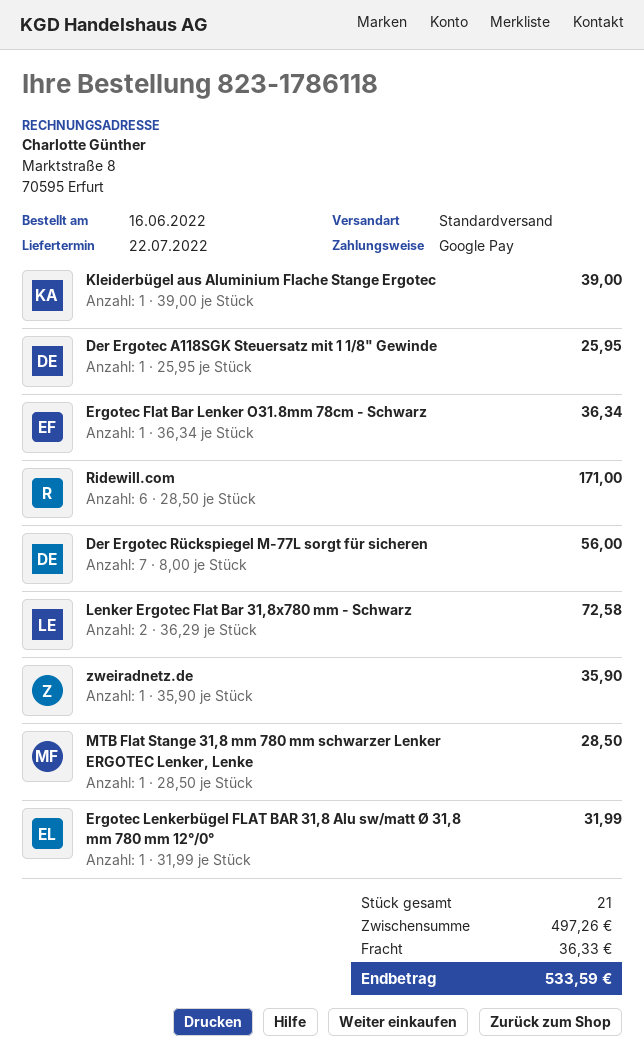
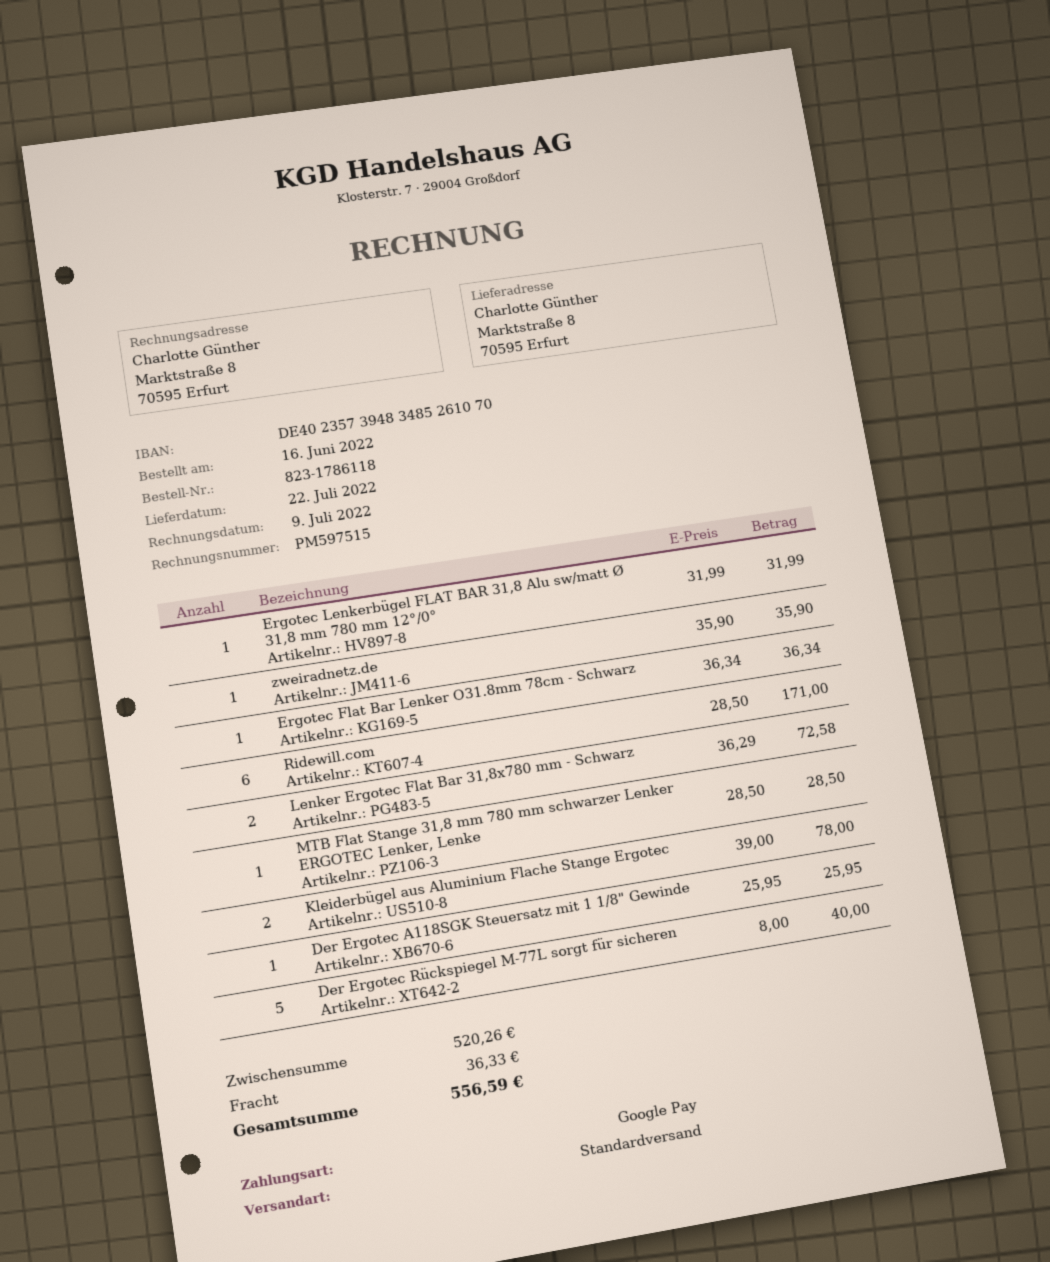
Kleiderbügel aus Aluminium Flache Stange Ergotec: 1 x 39.00 = 39.00 -> 2 x 39.00 = 78.00
Der Ergotec Rückspiegel M-77L sorgt für sicheren: 7 x 8.00 = 56.00 -> 5 x 8.00 = 40.00
subtotal: 497.26 -> 520.26
total: 533.59 -> 556.59

